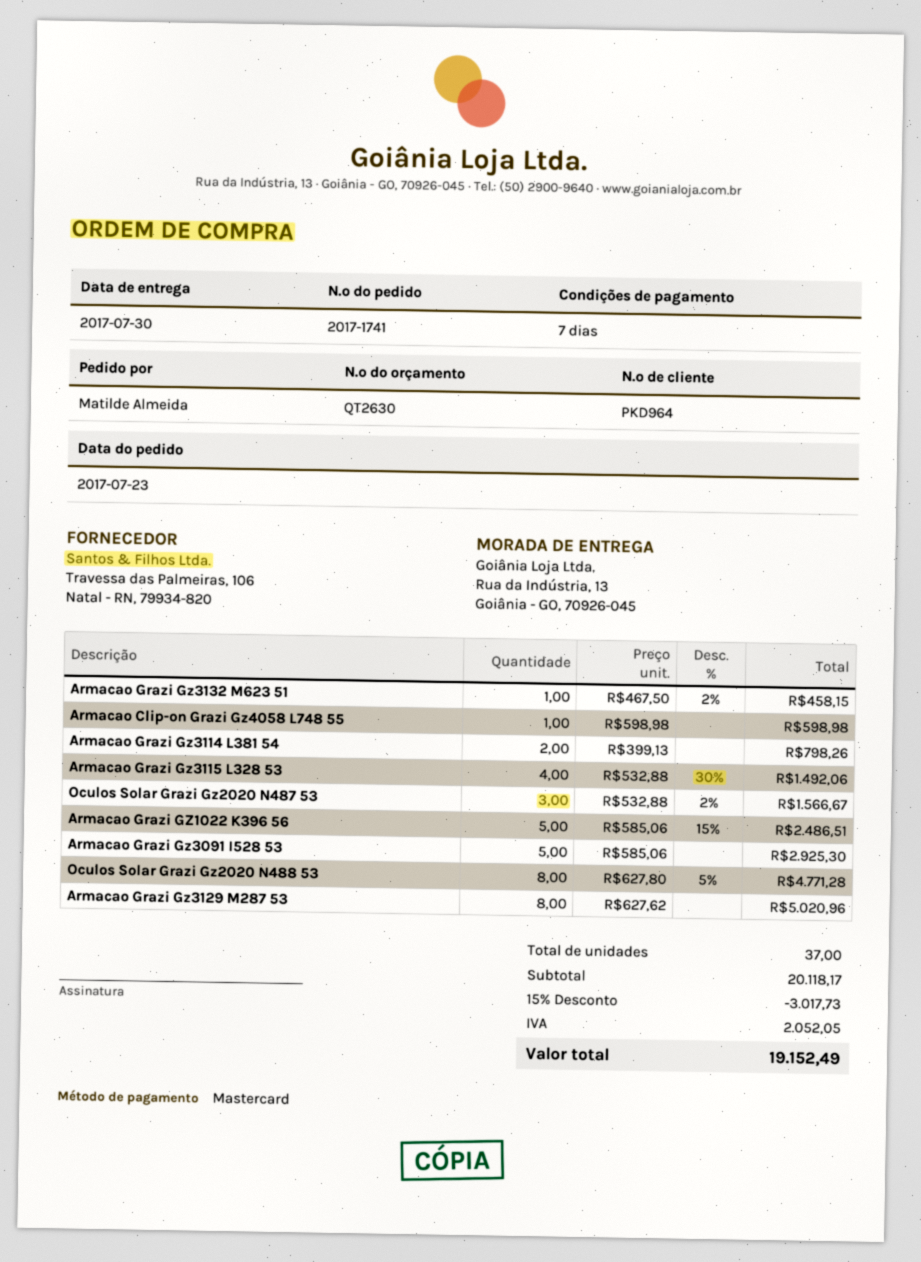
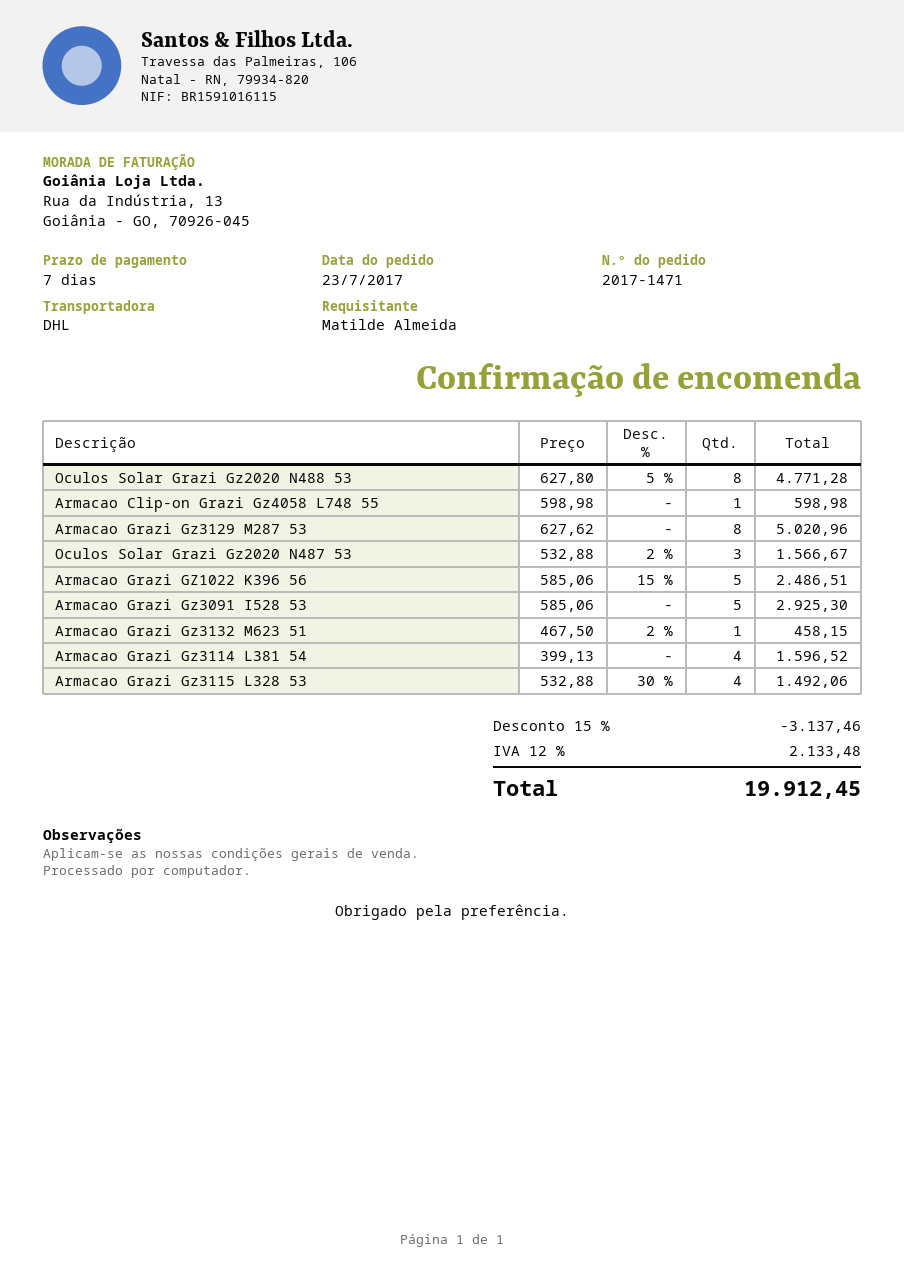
order number: 2017-1741 -> 2017-1471
Armacao Grazi Gz3114 L381 54: 2 x 399.13 = 798.26 -> 4 x 399.13 = 1596.52
discount: 15% = 3017.73 -> 15% = 3137.46
tax: 2052.05 -> 2133.48
total: 19152.49 -> 19912.45

